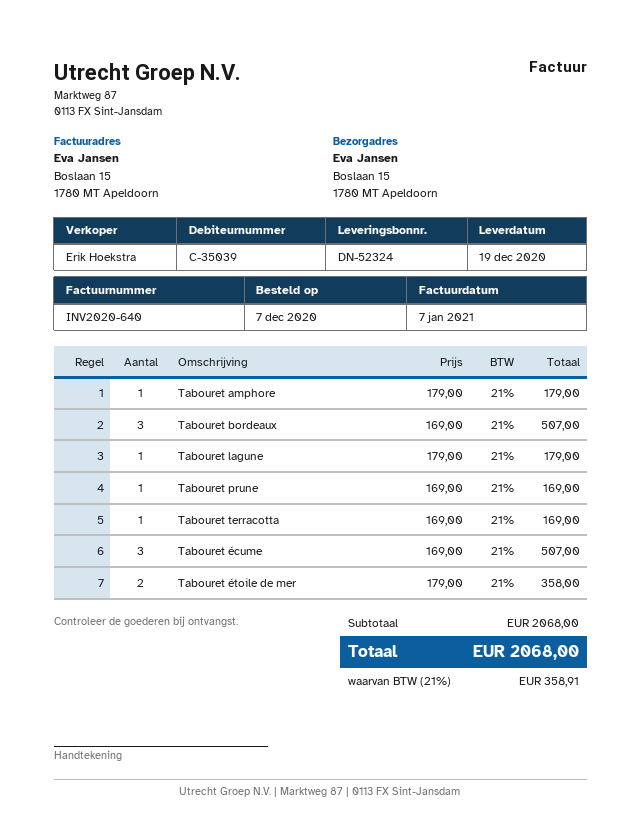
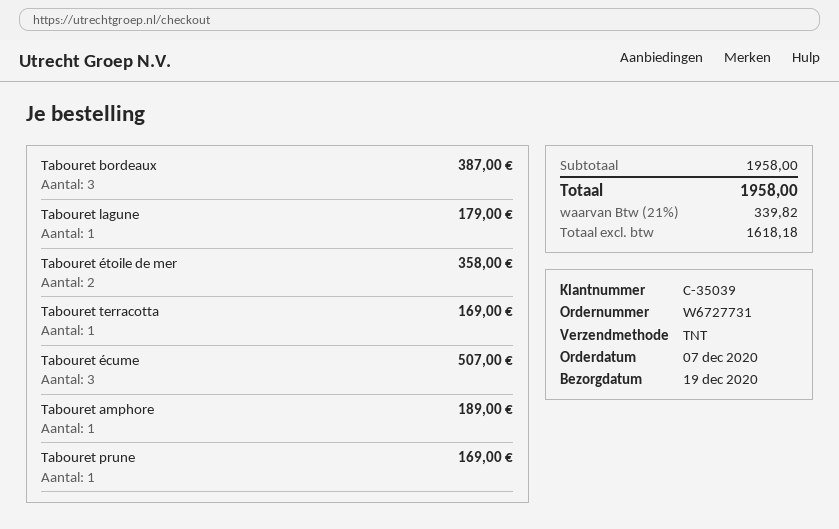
Tabouret amphore: 1 for 179.00 -> 1 for 189.00
Tabouret bordeaux: 3 for 507.00 -> 3 for 387.00
subtotal: 2068.00 -> 1958.00
tax: 21% = 358.91 -> 21% = 339.82
total: 2068.00 -> 1958.00

